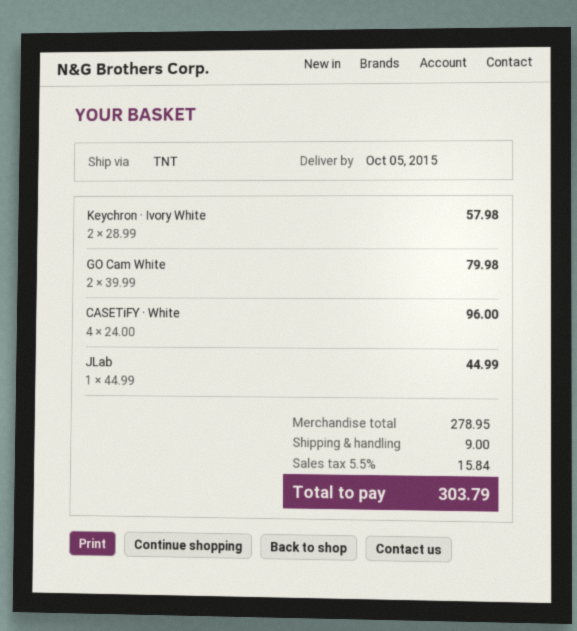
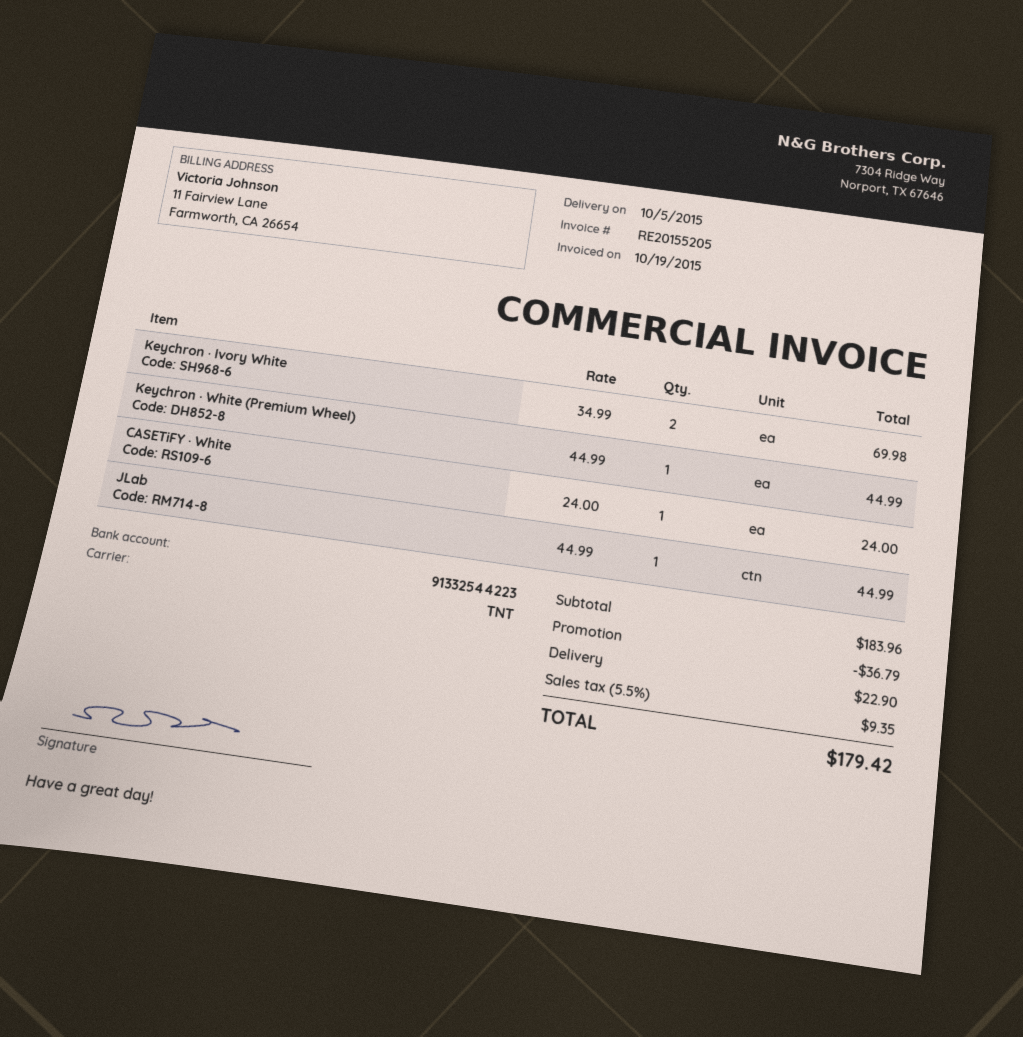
Keychron · Ivory White: 2 x 28.99 = 57.98 -> 2 x 34.99 = 69.98
GO Cam White: 2 x 39.99 = 79.98 -> none
CASETiFY · White: 4 x 24.00 = 96.00 -> 1 x 24.00 = 24.00
Keychron · White (Premium Wheel): none -> 1 x 44.99 = 44.99
subtotal: 278.95 -> 183.96
discount: none -> 36.79
shipping: 9.00 -> 22.90
tax: 5.5% = 15.84 -> 5.5% = 9.35
total: 303.79 -> 179.42

